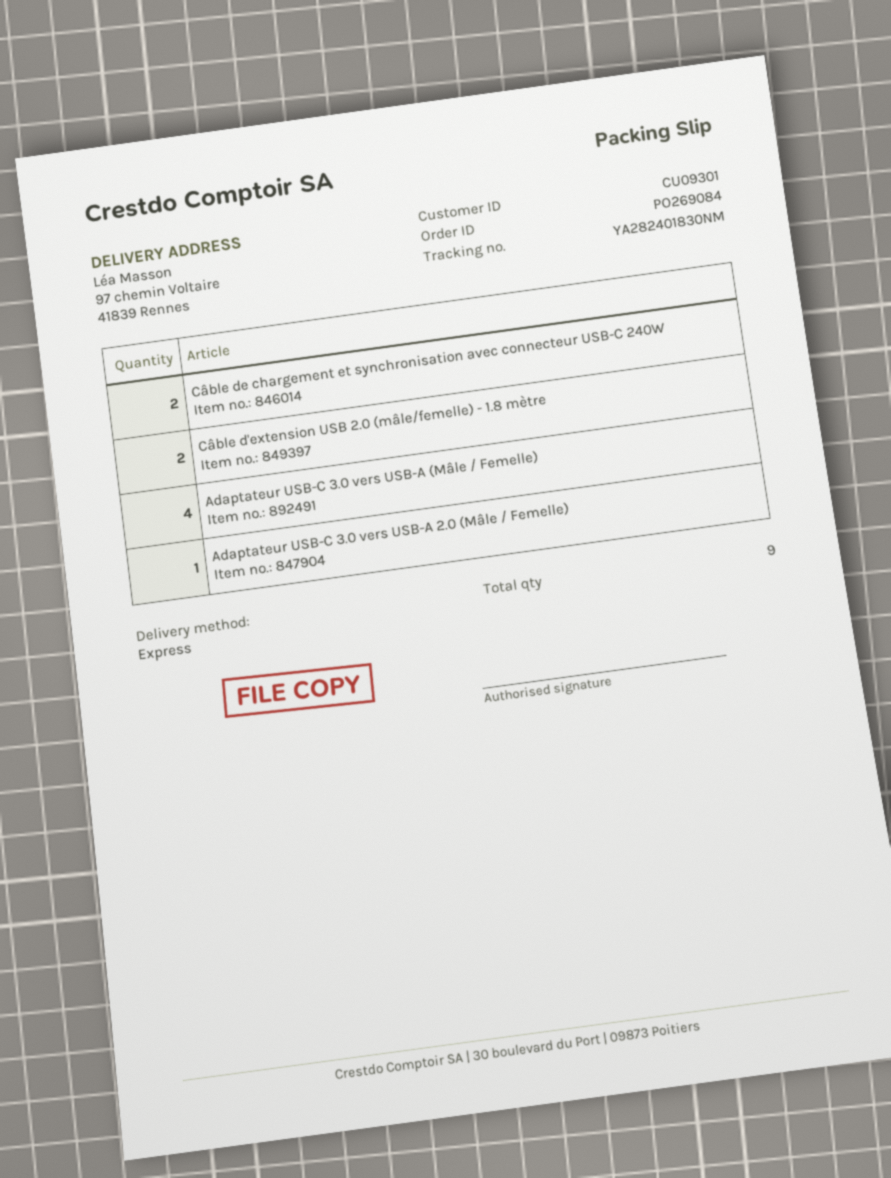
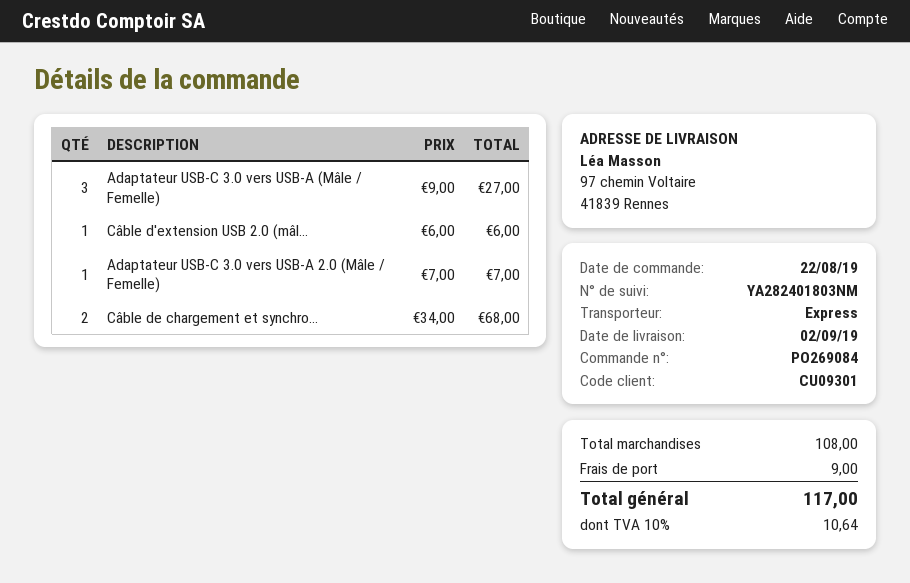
tracking number: YA282401830NM -> YA282401803NM
Câble d'extension USB 2.0 (mâle/femelle) - 1.8 mètre: 2 -> 1
Adaptateur USB-C 3.0 vers USB-A (Mâle / Femelle): 4 -> 3

